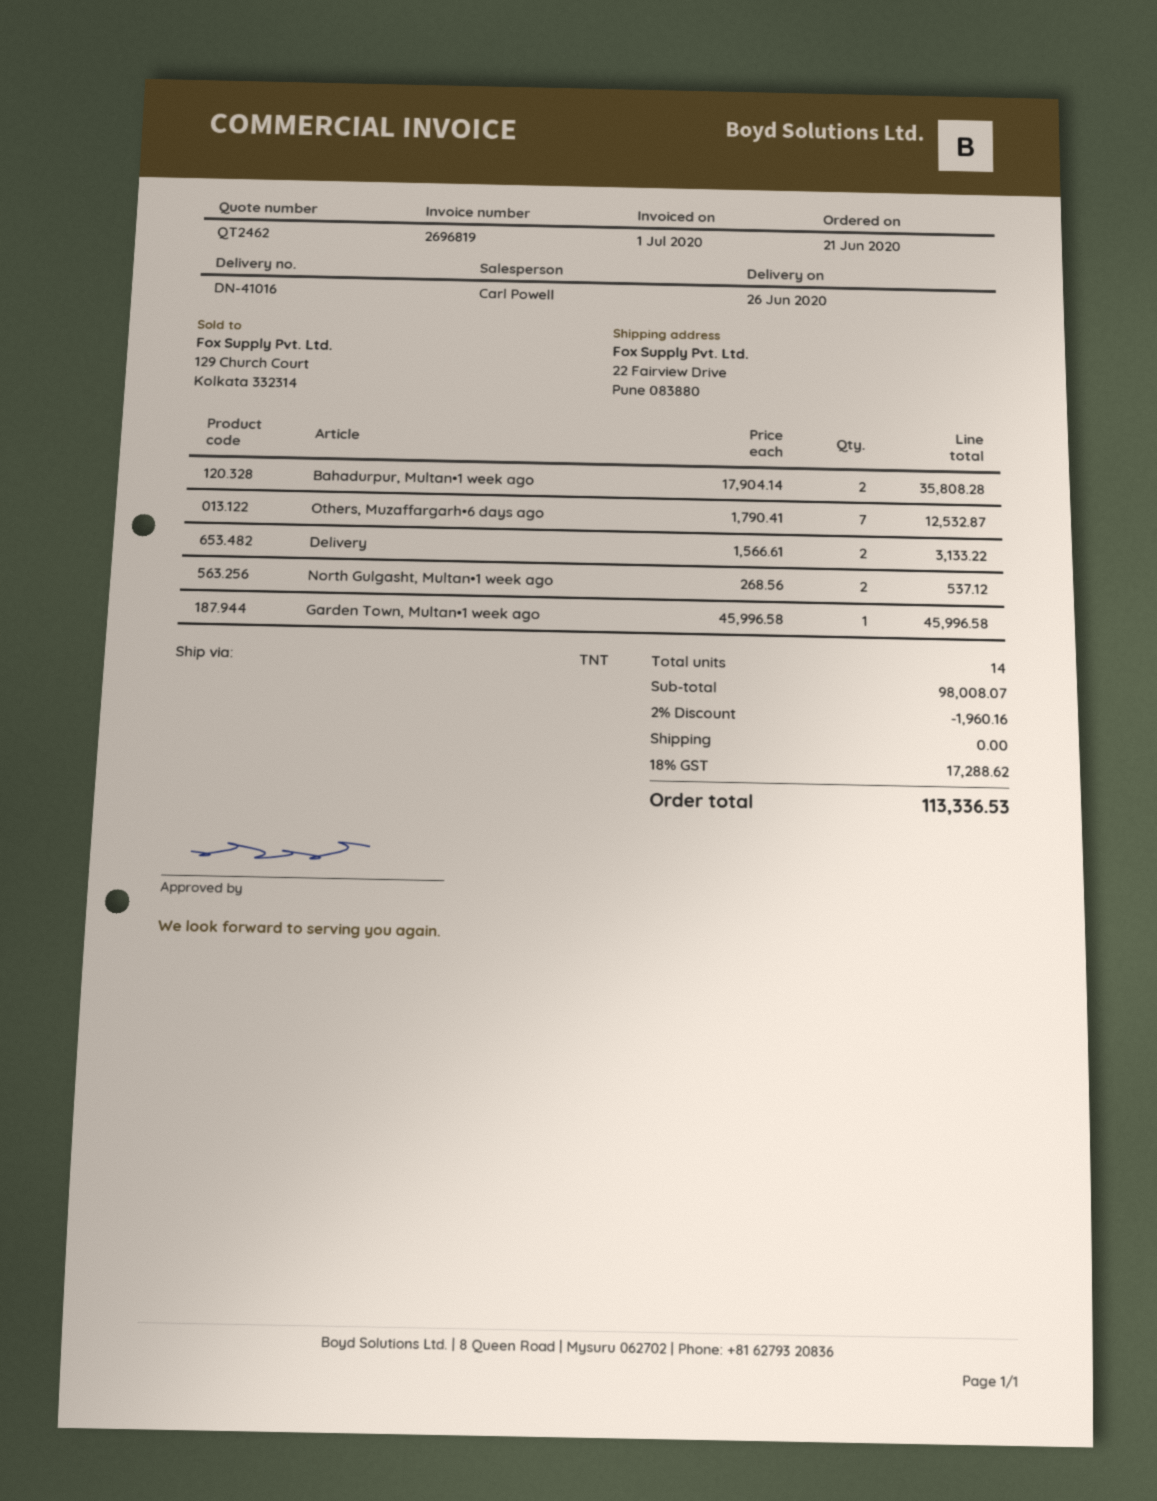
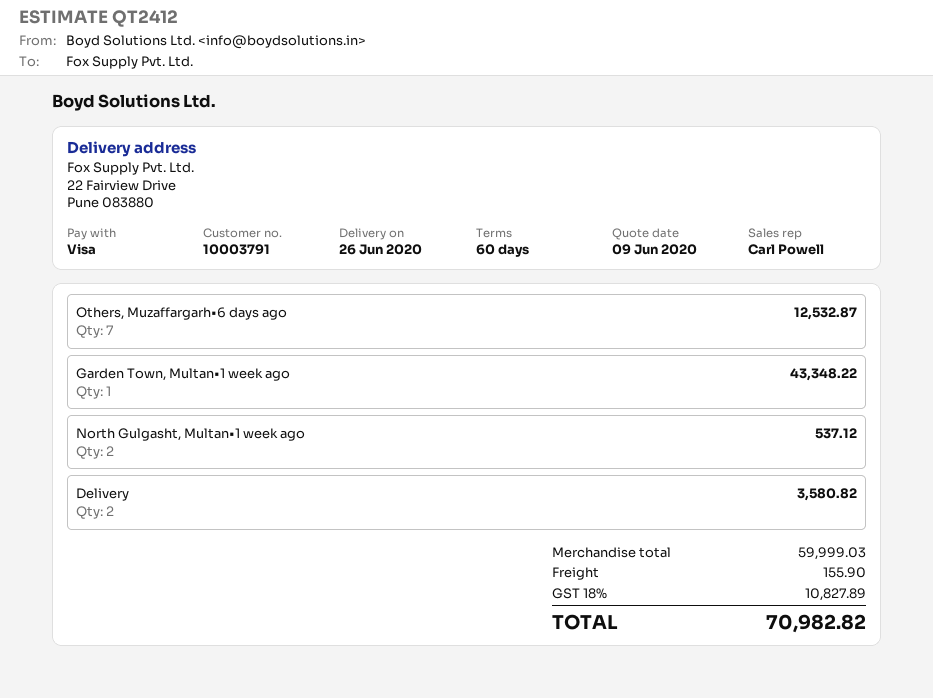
quote number: QT2462 -> QT2412
Bahadurpur, Multan•1 week ago: 2 for 35808.28 -> none
Delivery: 2 for 3133.22 -> 2 for 3580.82
Garden Town, Multan•1 week ago: 1 for 45996.58 -> 1 for 43348.22
subtotal: 98008.07 -> 59999.03
discount: 2% = 1960.16 -> none
shipping: 0.00 -> 155.90
tax: 18% = 17288.62 -> 18% = 10827.89
total: 113336.53 -> 70982.82

